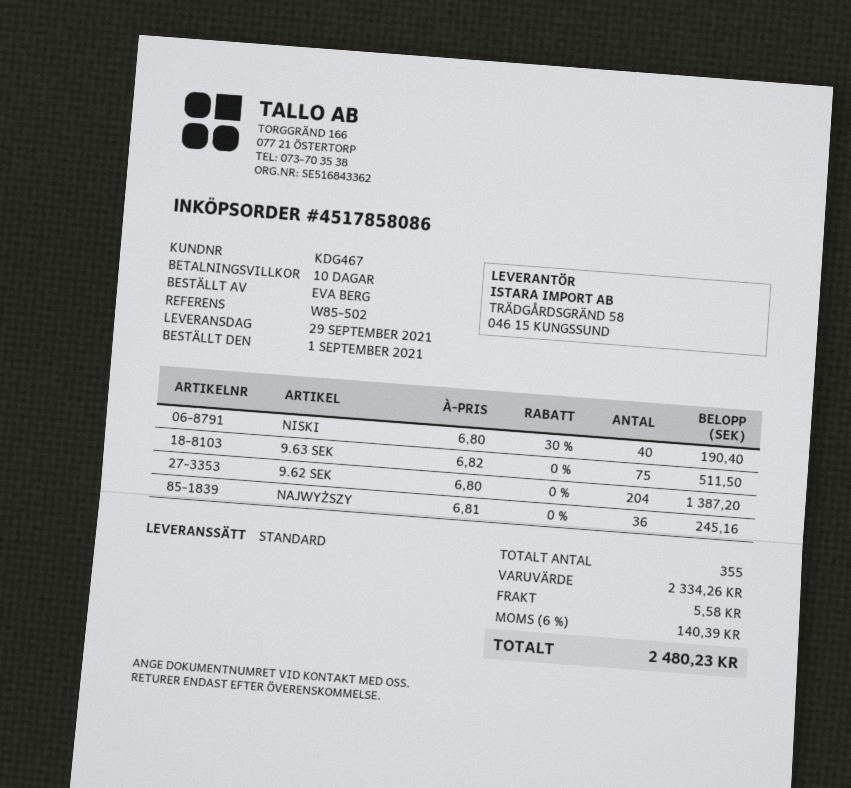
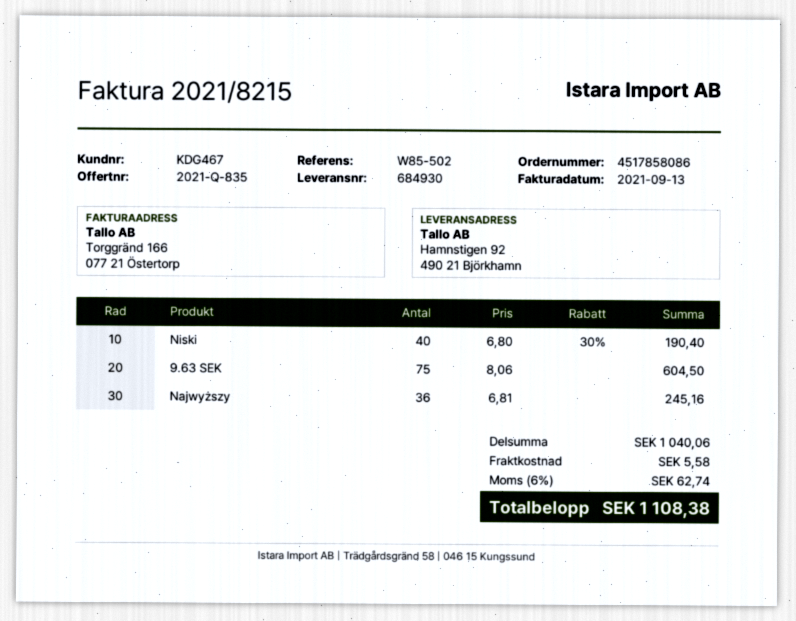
9.63 SEK: 75 x 6.82 = 511.50 -> 75 x 8.06 = 604.50
9.62 SEK: 204 x 6.80 = 1387.20 -> none
subtotal: 2334.26 -> 1040.06
tax: 6% = 140.39 -> 6% = 62.74
total: 2480.23 -> 1108.38

